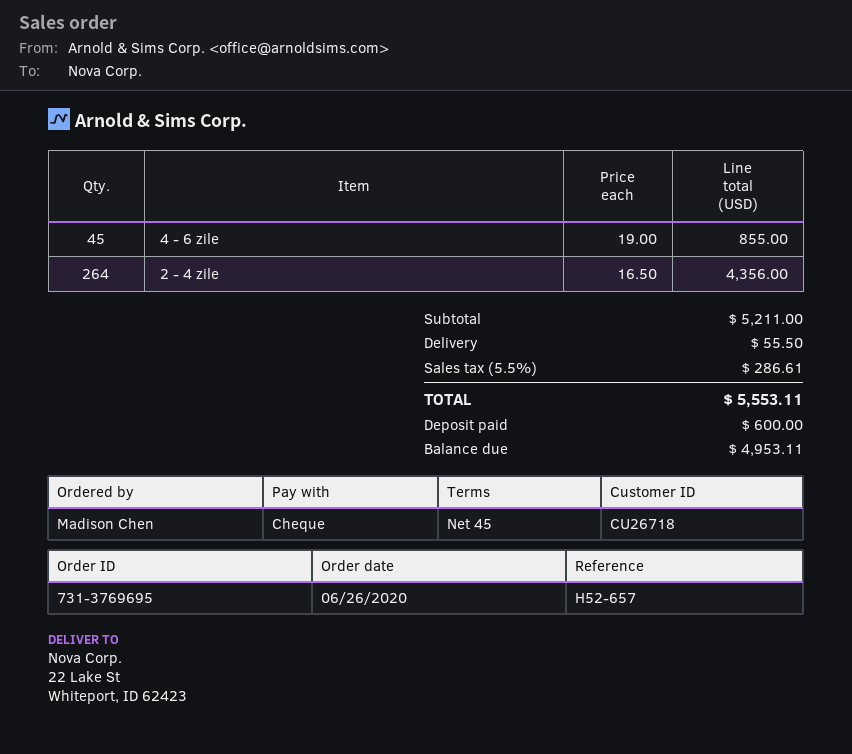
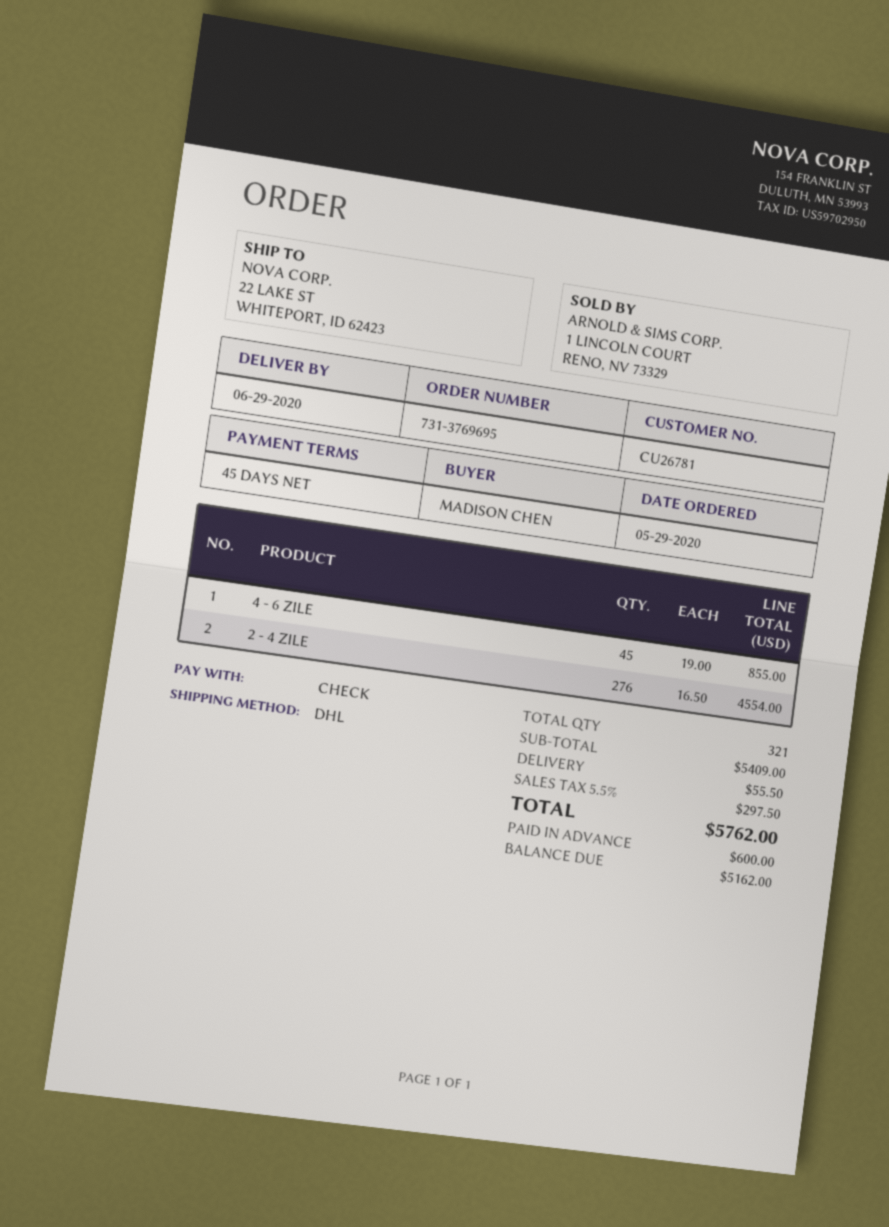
order date: 2020-06-26 -> 2020-05-29
customer number: CU26718 -> CU26781
2 - 4 zile: 264 x 16.50 = 4356.00 -> 276 x 16.50 = 4554.00
subtotal: 5211.00 -> 5409.00
tax: 5.5% = 286.61 -> 5.5% = 297.50
total: 5553.11 -> 5762.00
balance: 4953.11 -> 5162.00

